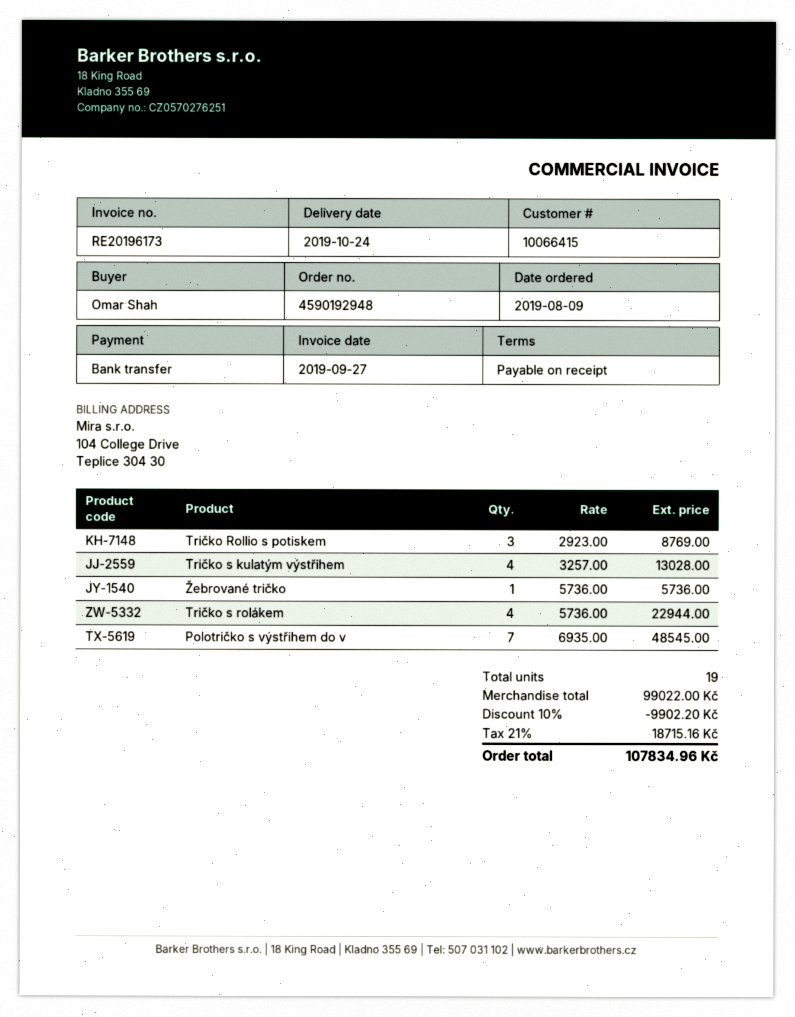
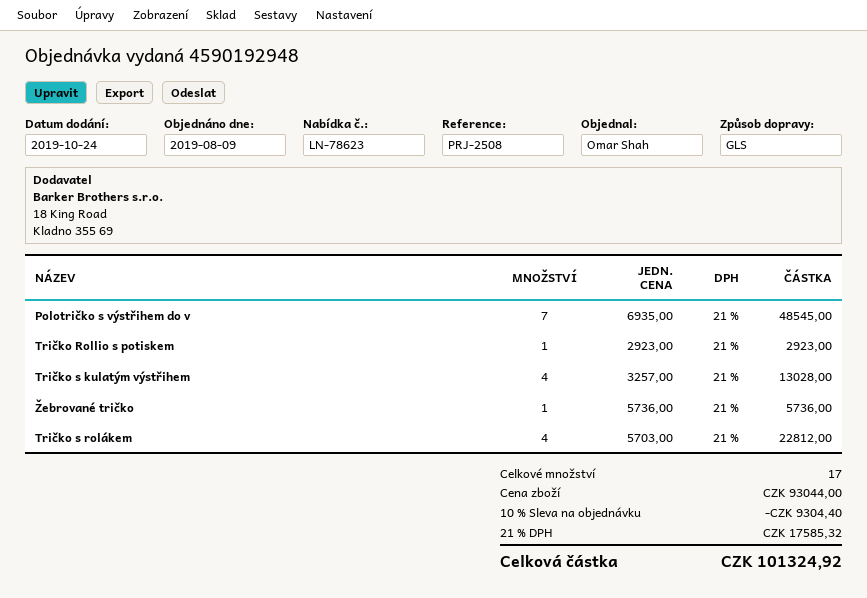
Tričko Rollio s potiskem: 3 x 2923.00 = 8769.00 -> 1 x 2923.00 = 2923.00
Tričko s rolákem: 4 x 5736.00 = 22944.00 -> 4 x 5703.00 = 22812.00
total quantity: 19 -> 17
subtotal: 99022.00 -> 93044.00
discount: 10% = 9902.20 -> 10% = 9304.40
tax: 21% = 18715.16 -> 21% = 17585.32
total: 107834.96 -> 101324.92

